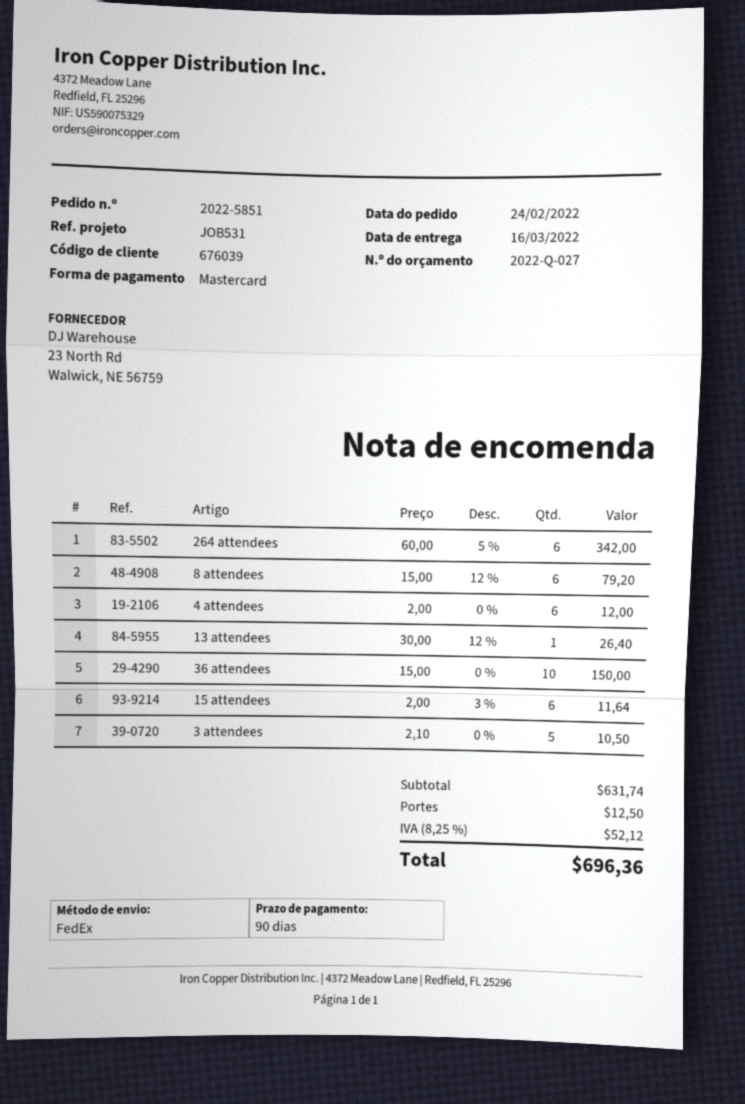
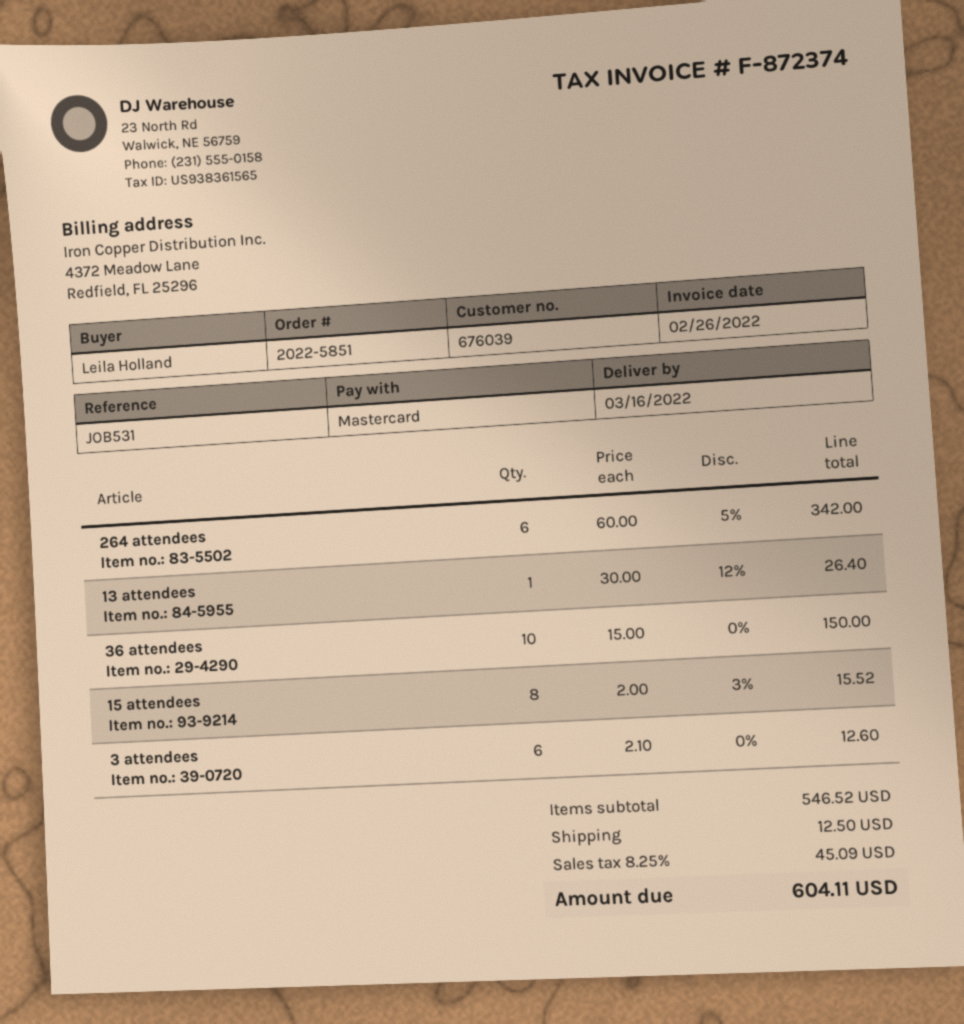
8 attendees: 6 x 15.00 - 12% = 79.20 -> none
4 attendees: 6 x 2.00 = 12.00 -> none
15 attendees: 6 x 2.00 - 3% = 11.64 -> 8 x 2.00 - 3% = 15.52
3 attendees: 5 x 2.10 = 10.50 -> 6 x 2.10 = 12.60
subtotal: 631.74 -> 546.52
tax: 8.25% = 52.12 -> 8.25% = 45.09
total: 696.36 -> 604.11

